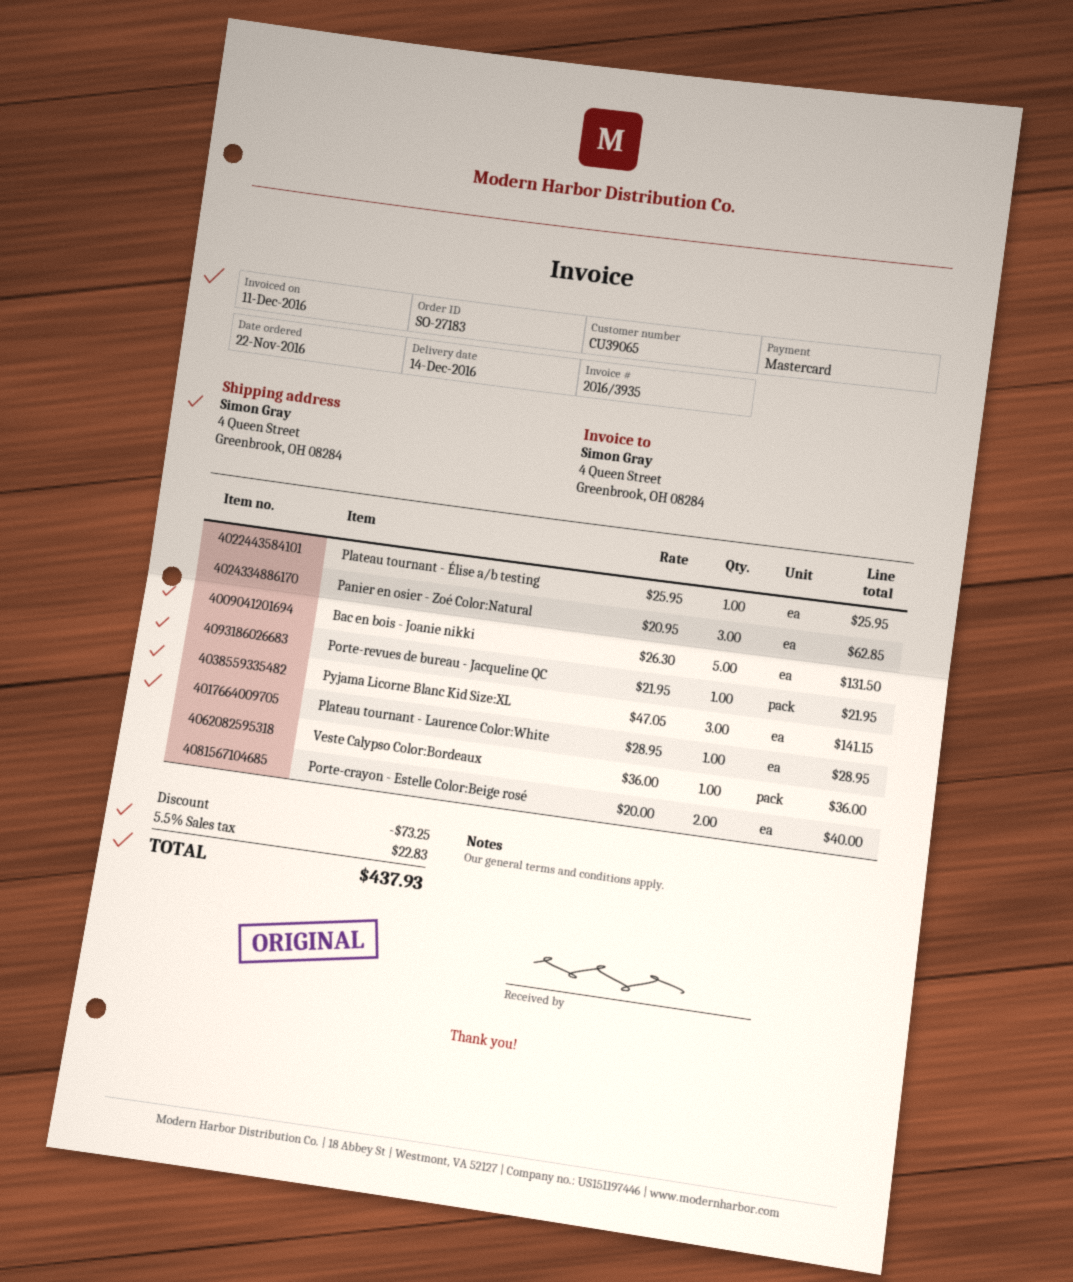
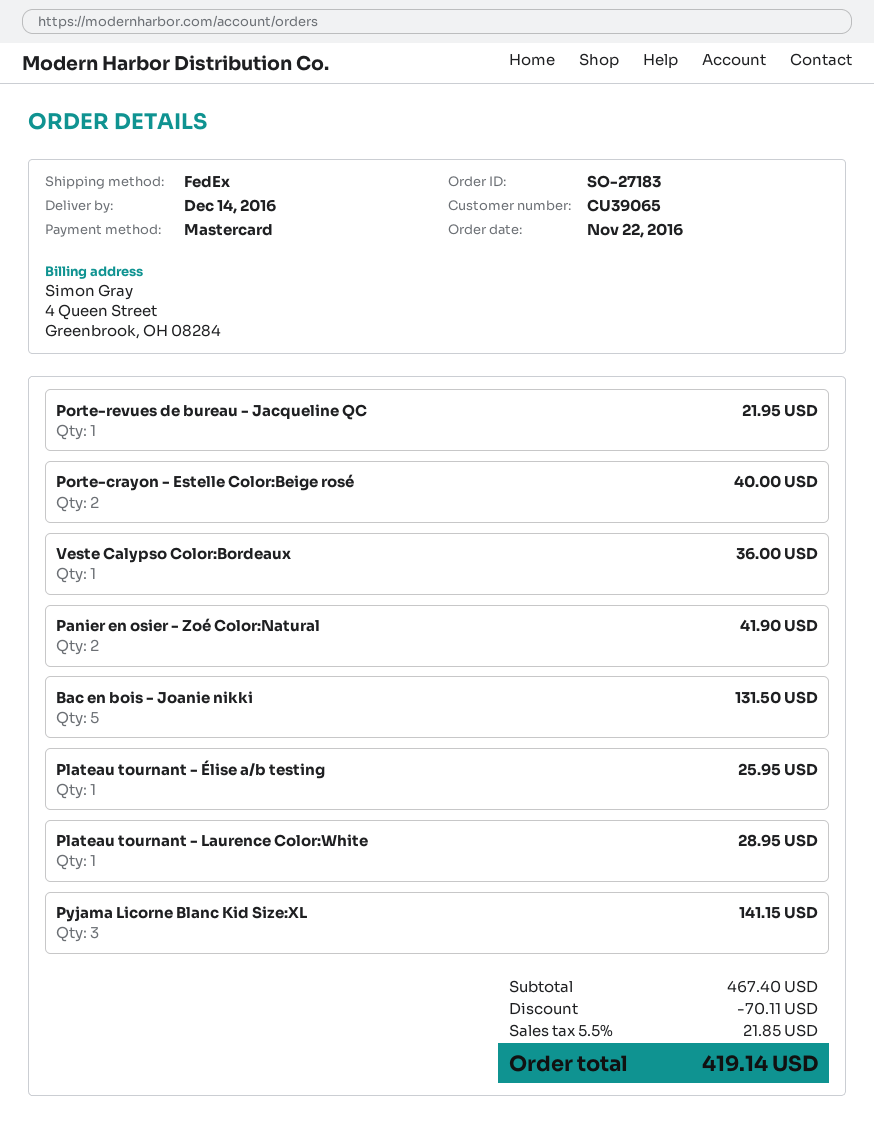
Panier en osier - Zoé Color:Natural: 3 for 62.85 -> 2 for 41.90
discount: 73.25 -> 70.11
tax: 5.5% = 22.83 -> 5.5% = 21.85
total: 437.93 -> 419.14

